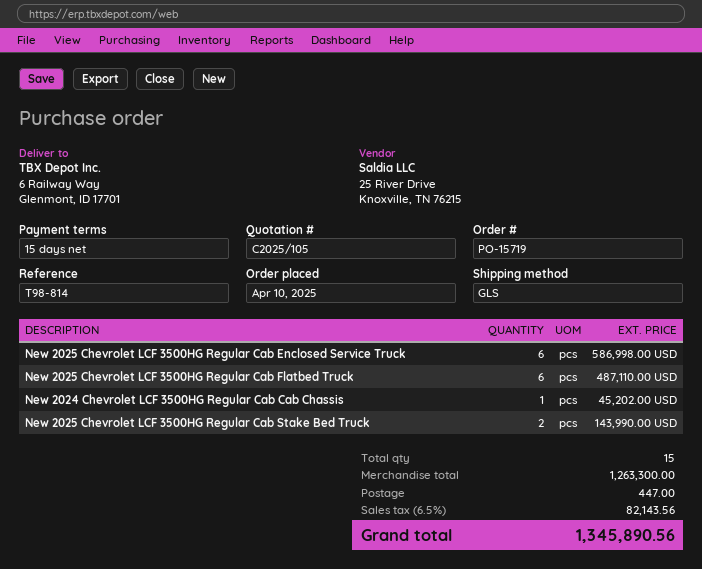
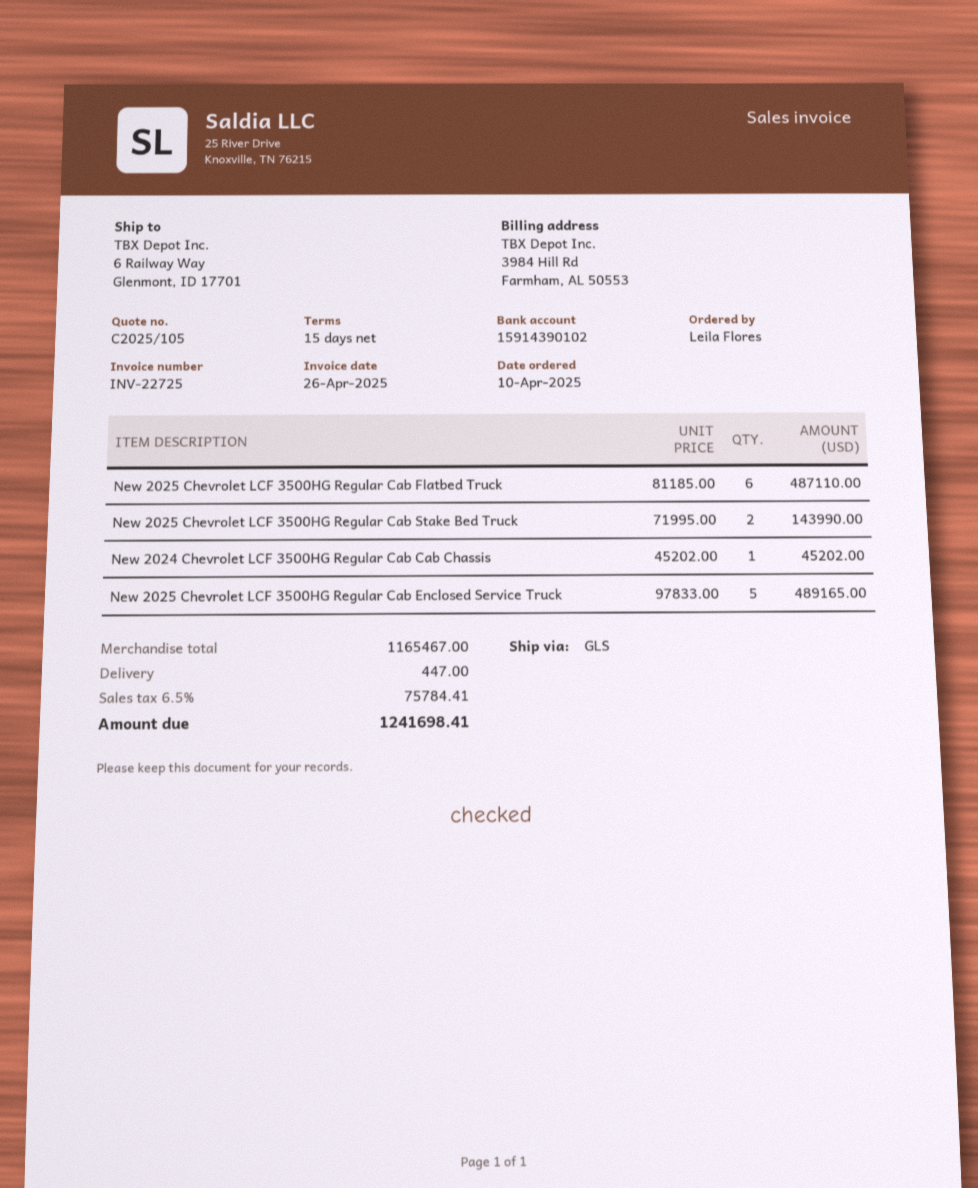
New 2025 Chevrolet LCF 3500HG Regular Cab Enclosed Service Truck: 6 for 586998.00 -> 5 for 489165.00
subtotal: 1263300.00 -> 1165467.00
tax: 6.5% = 82143.56 -> 6.5% = 75784.41
total: 1345890.56 -> 1241698.41

